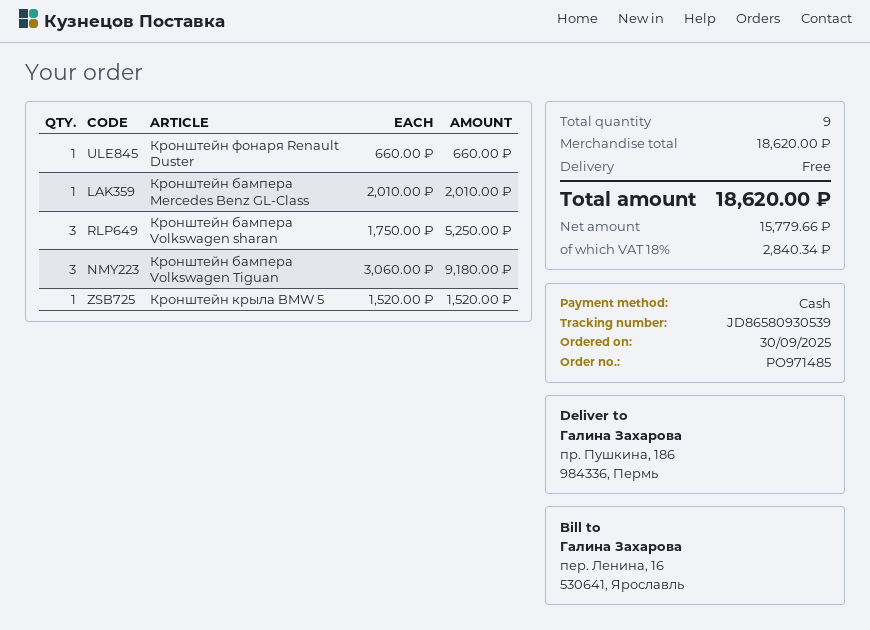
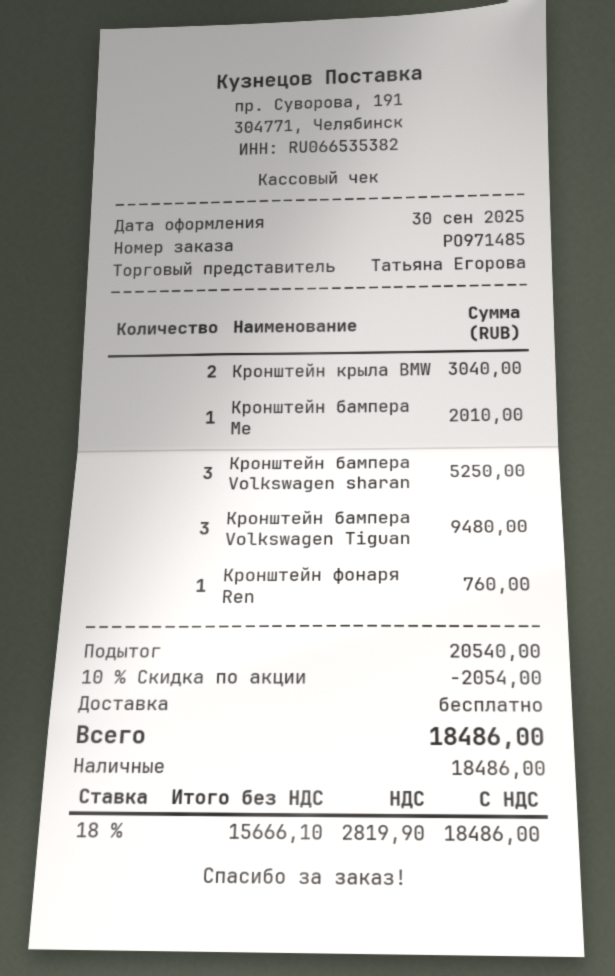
Кронштейн фонаря Renault Duster: 1 for 660.00 -> 1 for 760.00
Кронштейн бамперa Volkswagen Tiguan: 3 for 9180.00 -> 3 for 9480.00
Кронштейн крыла BMW 5: 1 for 1520.00 -> 2 for 3040.00
subtotal: 18620.00 -> 20540.00
discount: none -> 10% = 2054.00
net: 15779.66 -> 15666.10
tax: 18% = 2840.34 -> 18% = 2819.90
total: 18620.00 -> 18486.00

